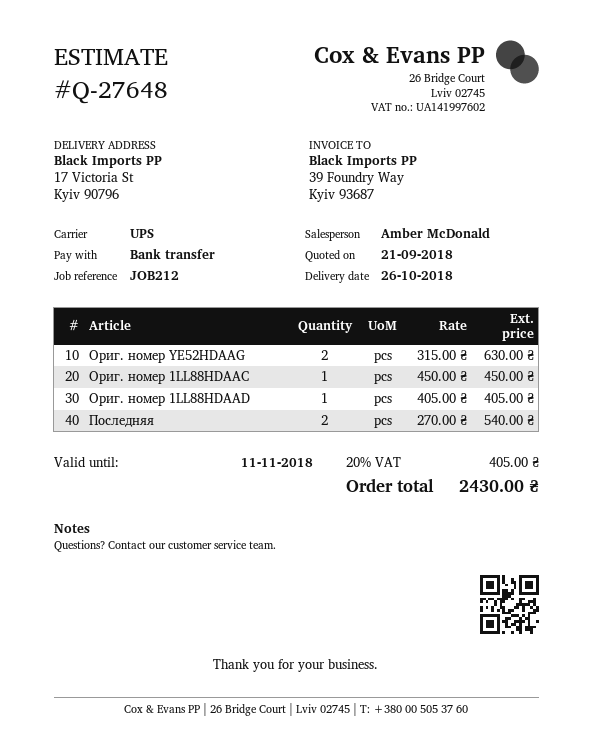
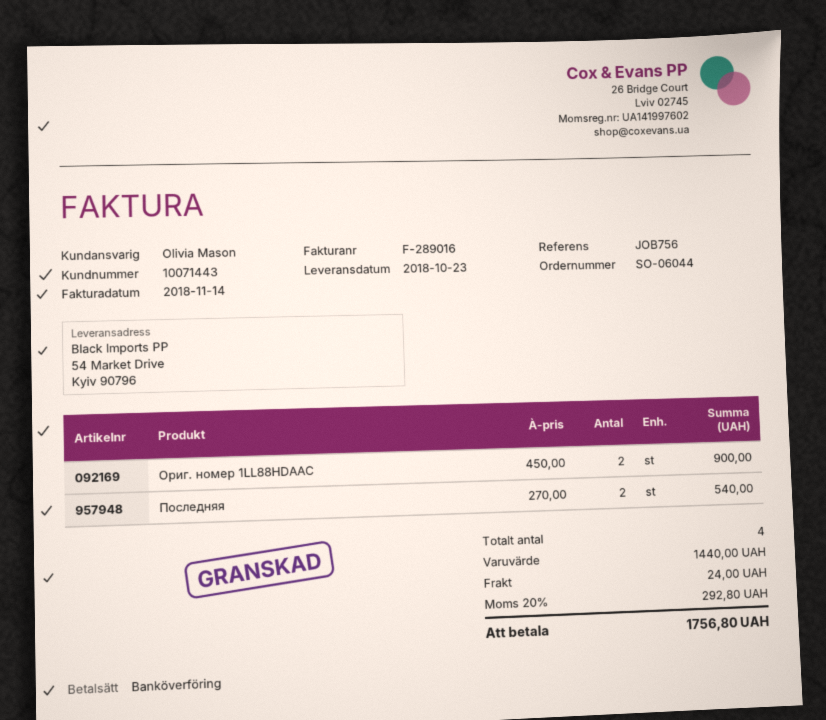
delivery date: 2018-10-26 -> 2018-10-23
reference: JOB212 -> JOB756
sales rep: Amber McDonald -> Olivia Mason
ship to: 17 Victoria St, Kyiv 90796 -> 54 Market Drive, Kyiv 90796
Ориг. номер YE52HDAAG: 2 x 315.00 = 630.00 -> none
Ориг. номер 1LL88HDAAC: 1 x 450.00 = 450.00 -> 2 x 450.00 = 900.00
Ориг. номер 1LL88HDAAD: 1 x 405.00 = 405.00 -> none
shipping: none -> 24.00
tax: 20% = 405.00 -> 20% = 292.80
total: 2430.00 -> 1756.80

